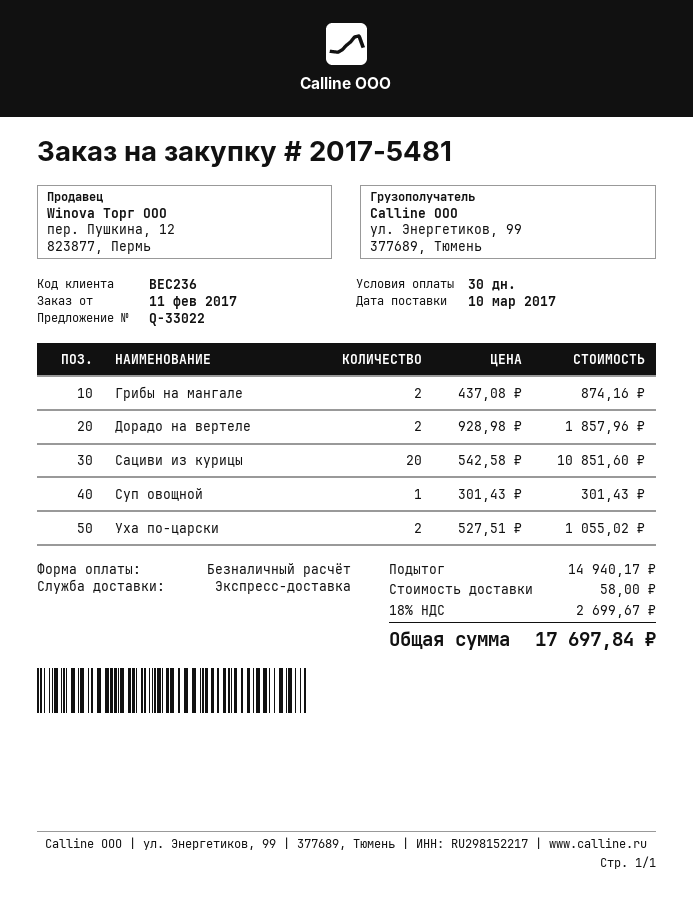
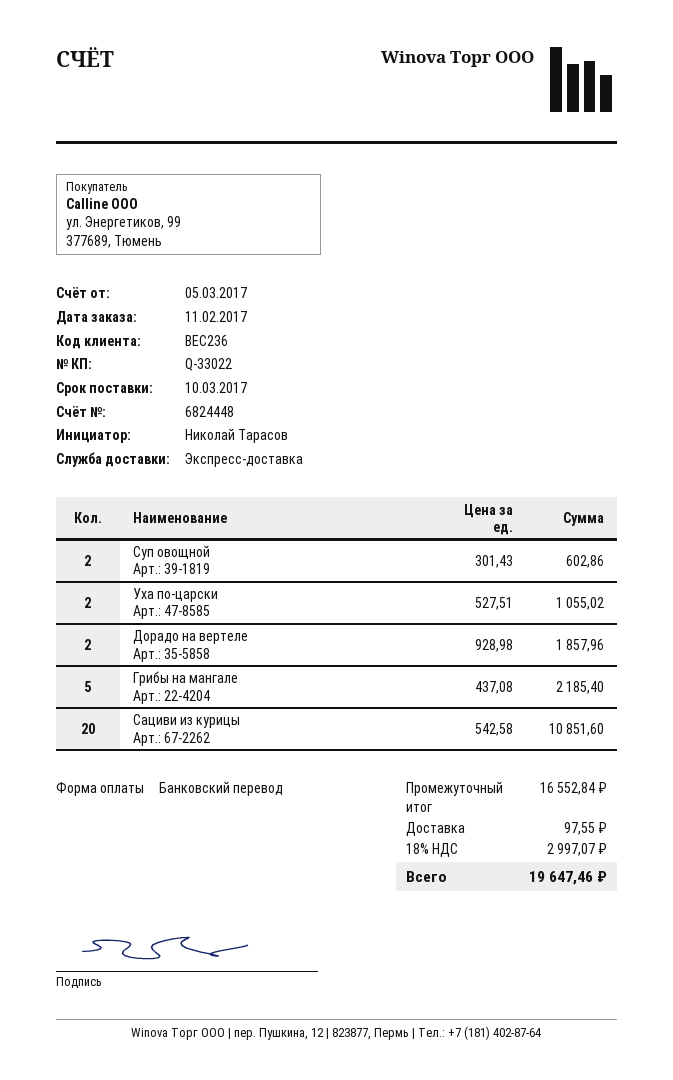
Грибы на мангале: 2 x 437.08 = 874.16 -> 5 x 437.08 = 2185.40
Суп овощной: 1 x 301.43 = 301.43 -> 2 x 301.43 = 602.86
subtotal: 14940.17 -> 16552.84
shipping: 58.00 -> 97.55
tax: 18% = 2699.67 -> 18% = 2997.07
total: 17697.84 -> 19647.46

